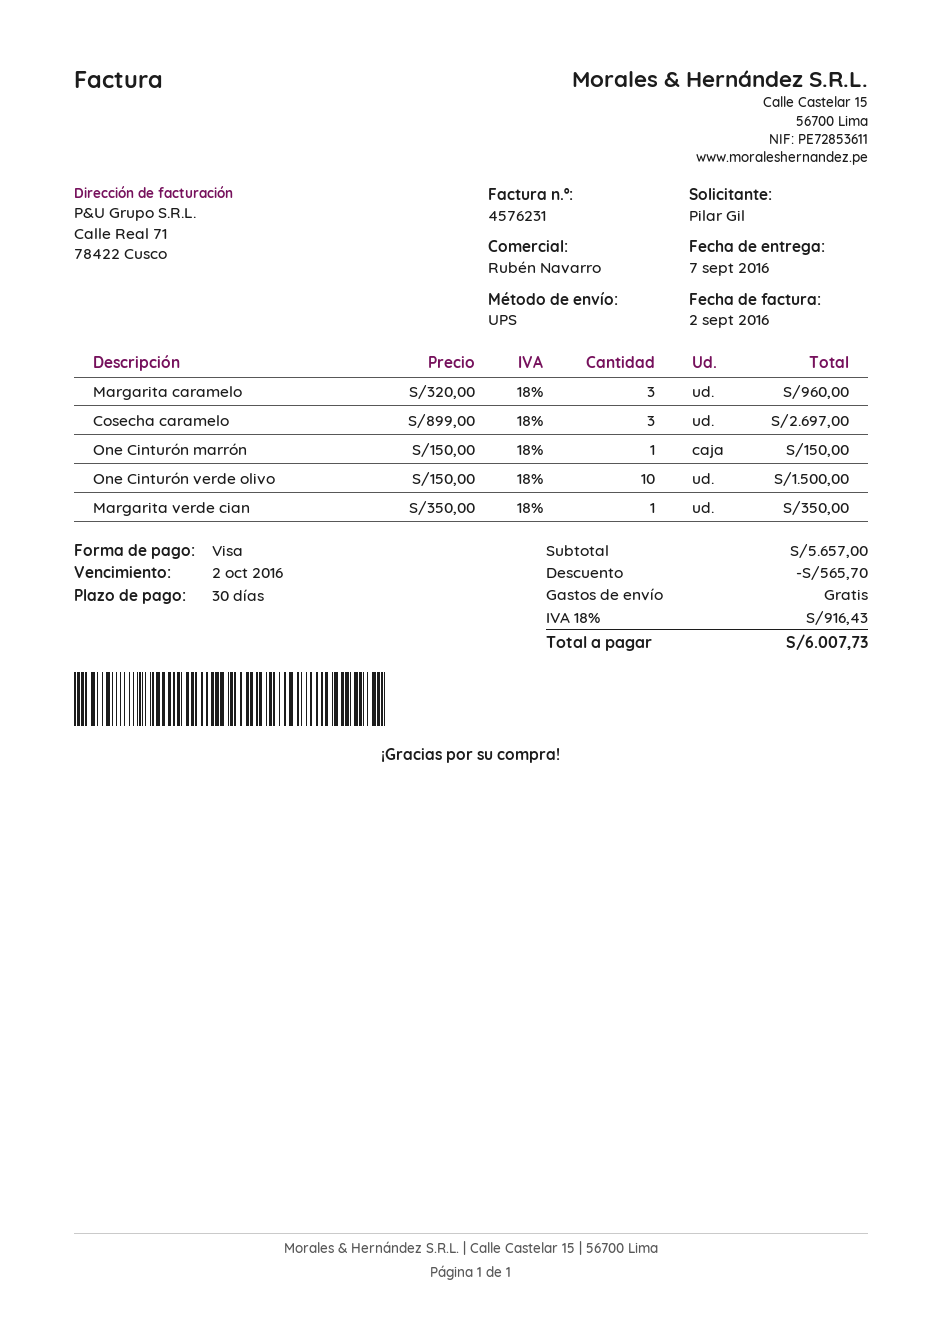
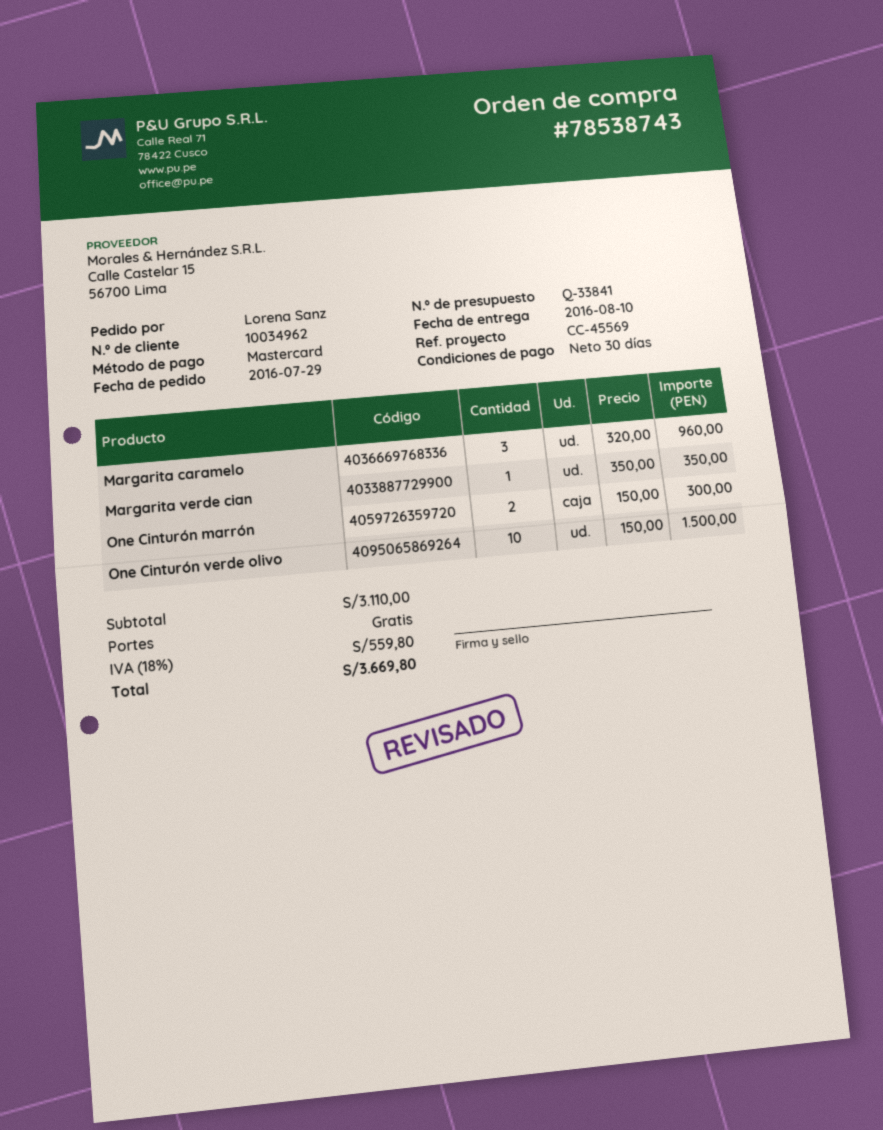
delivery date: 2016-09-07 -> 2016-08-10
ordered by: Pilar Gil -> Lorena Sanz
payment method: Visa -> Mastercard
Cosecha caramelo: 3 x 899.00 = 2697.00 -> none
One Cinturón marrón: 1 x 150.00 = 150.00 -> 2 x 150.00 = 300.00
subtotal: 5657.00 -> 3110.00
discount: 565.70 -> none
tax: 18% = 916.43 -> 18% = 559.80
total: 6007.73 -> 3669.80

